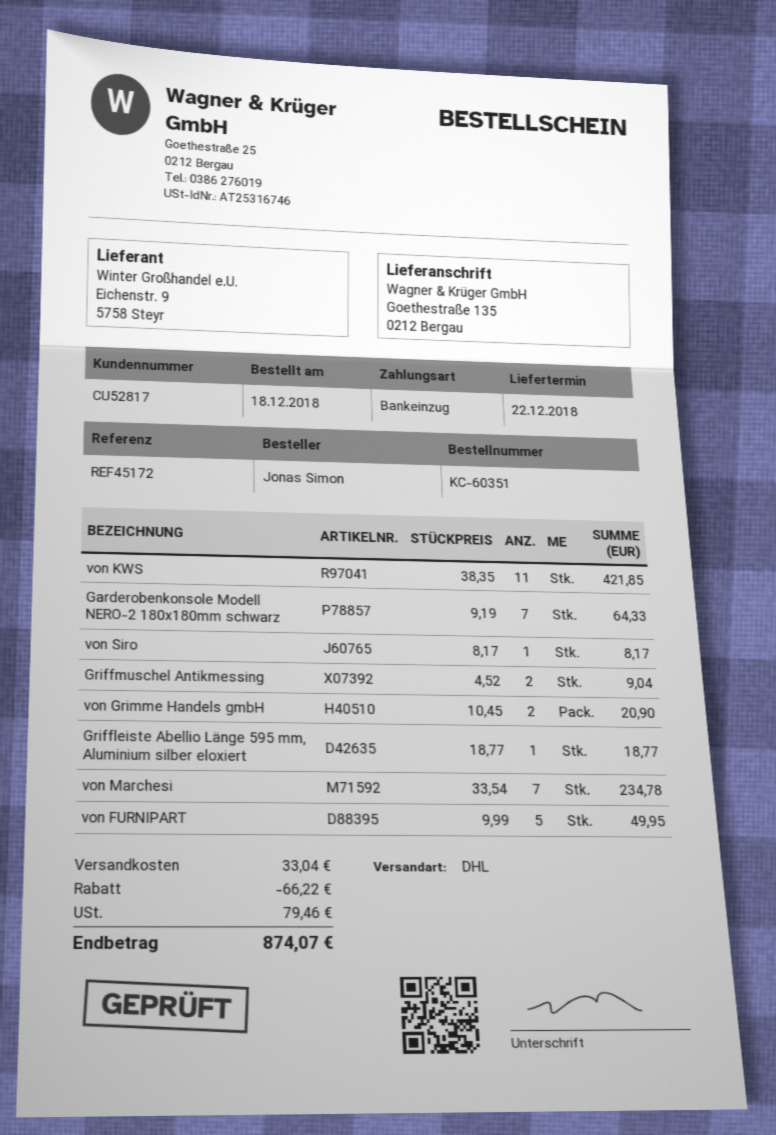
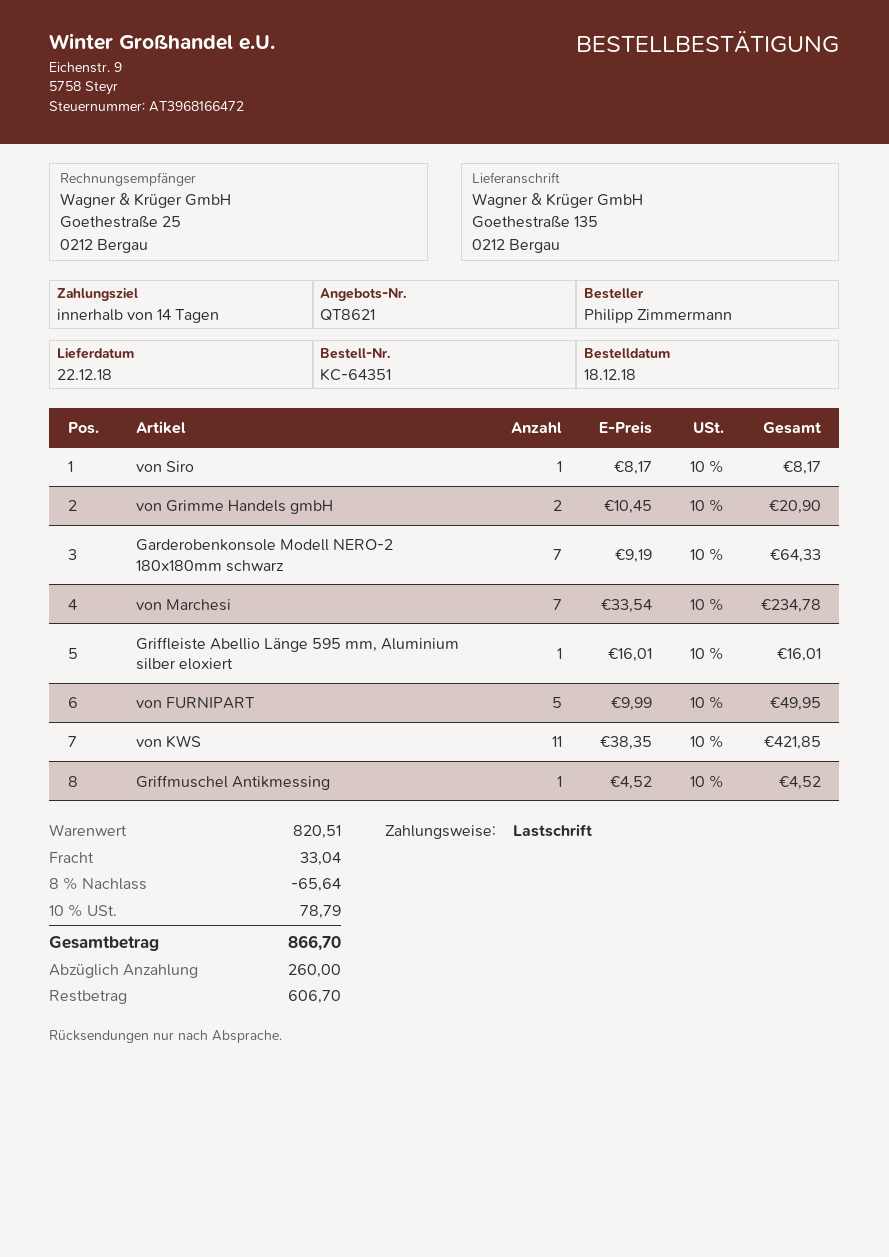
order number: KC-60351 -> KC-64351
ordered by: Jonas Simon -> Philipp Zimmermann
Griffmuschel Antikmessing: 2 x 4.52 = 9.04 -> 1 x 4.52 = 4.52
Griffleiste Abellio Länge 595 mm, Aluminium silber eloxiert: 1 x 18.77 = 18.77 -> 1 x 16.01 = 16.01
discount: 66.22 -> 65.64
tax: 79.46 -> 78.79
total: 874.07 -> 866.70

